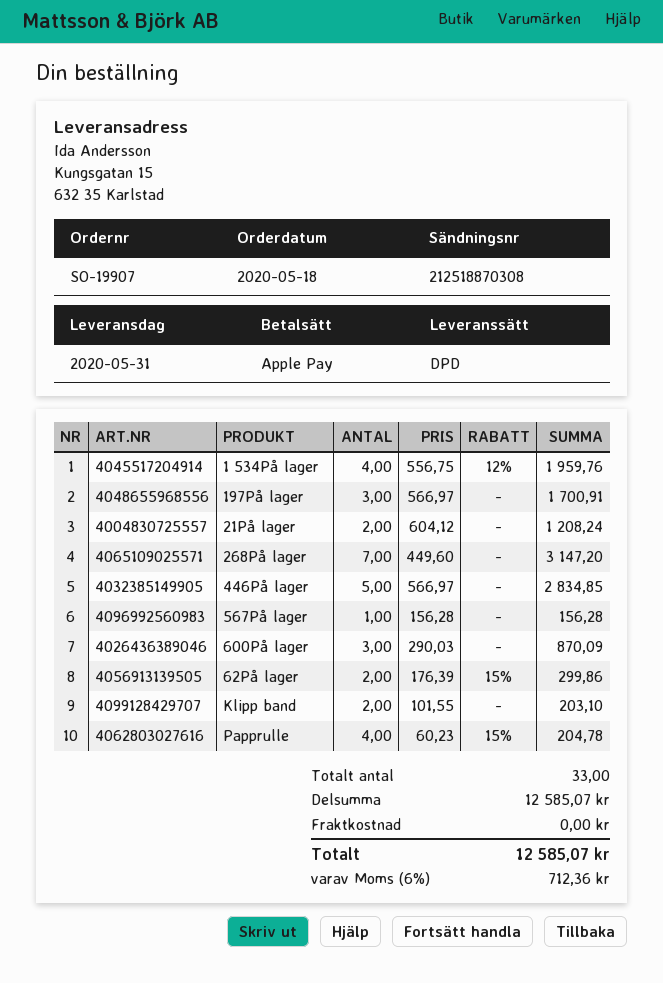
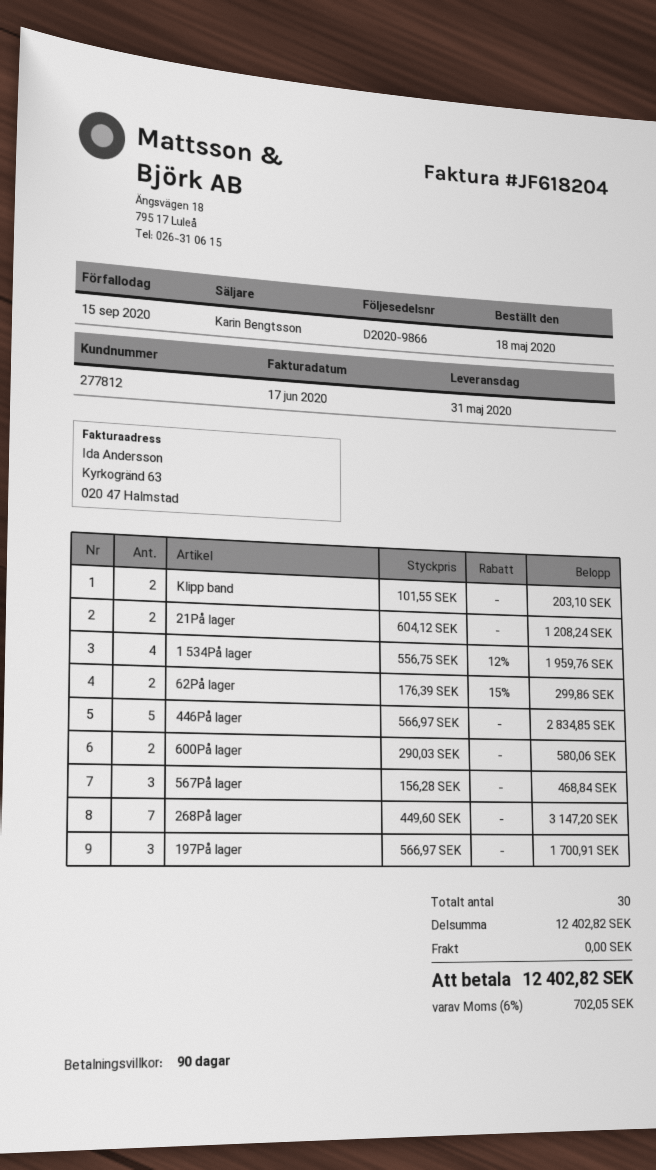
567På lager: 1 x 156.28 = 156.28 -> 3 x 156.28 = 468.84
600På lager: 3 x 290.03 = 870.09 -> 2 x 290.03 = 580.06
Papprulle: 4 x 60.23 - 15% = 204.78 -> none
total quantity: 33 -> 30
subtotal: 12585.07 -> 12402.82
tax: 6% = 712.36 -> 6% = 702.05
total: 12585.07 -> 12402.82

